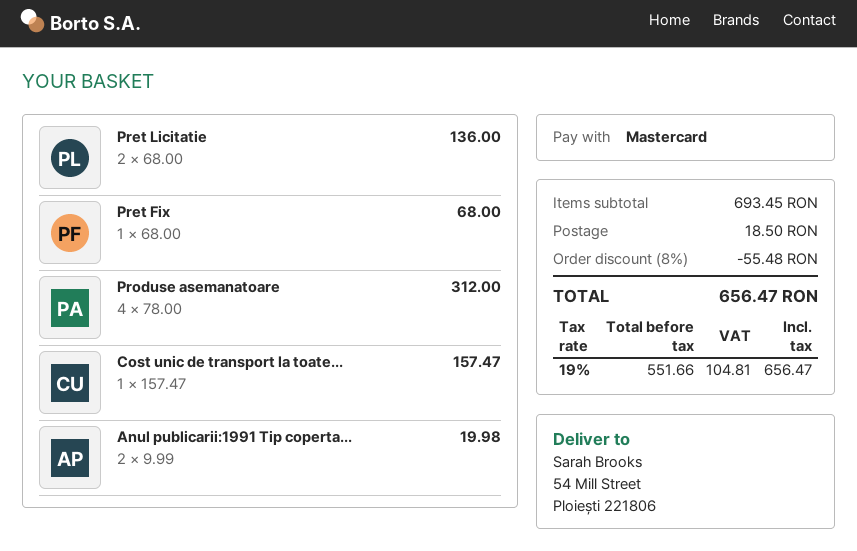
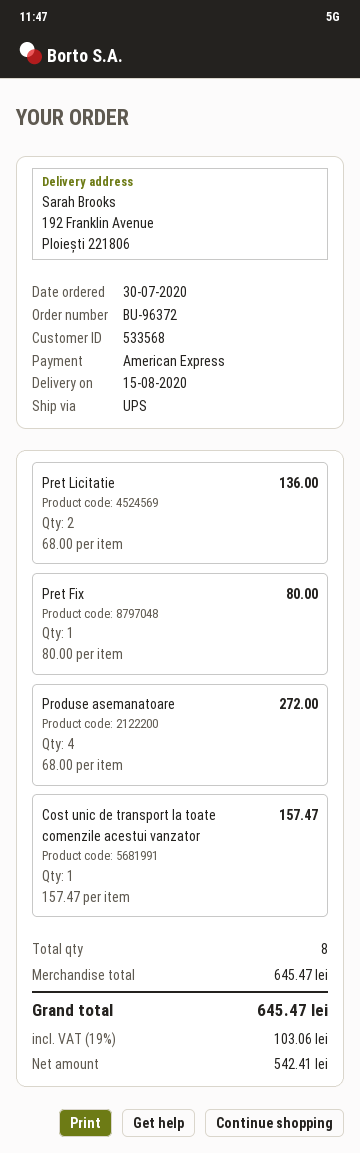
payment method: Mastercard -> American Express
ship to: 54 Mill Street, Ploiești 221806 -> 192 Franklin Avenue, Ploiești 221806
Pret Fix: 1 x 68.00 = 68.00 -> 1 x 80.00 = 80.00
Produse asemanatoare: 4 x 78.00 = 312.00 -> 4 x 68.00 = 272.00
Anul publicarii:1991 Tip coperta...: 2 x 9.99 = 19.98 -> none
subtotal: 693.45 -> 645.47
discount: 8% = 55.48 -> none
shipping: 18.50 -> none
net: 551.66 -> 542.41
tax: 19% = 104.81 -> 19% = 103.06
total: 656.47 -> 645.47

